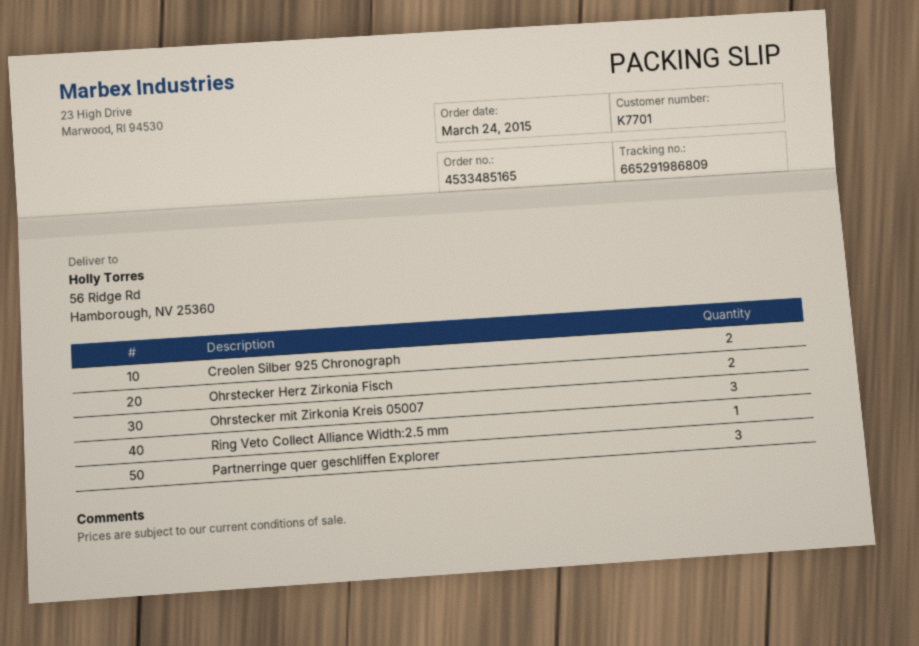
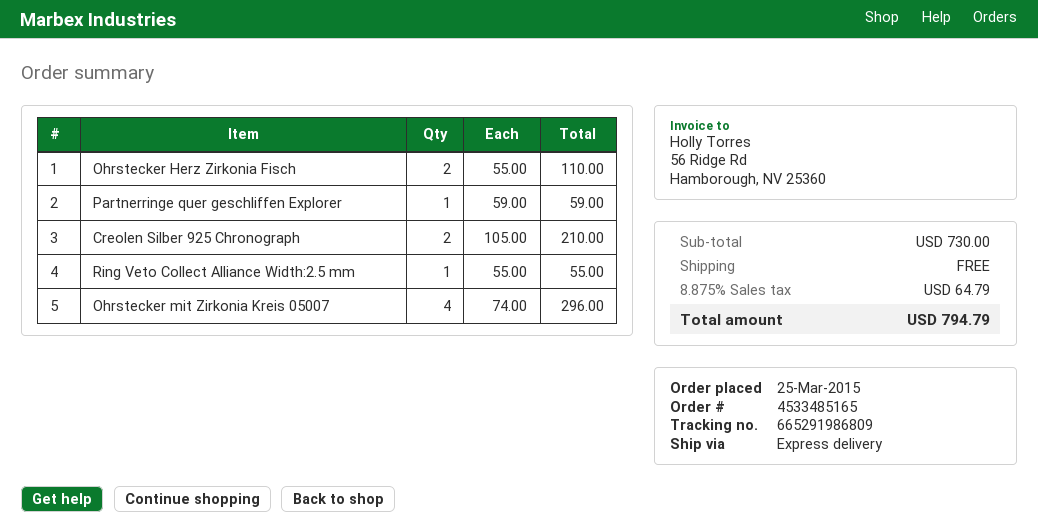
order date: 2015-03-24 -> 2015-03-25
Ohrstecker mit Zirkonia Kreis 05007: 3 -> 4
Partnerringe quer geschliffen Explorer: 3 -> 1

